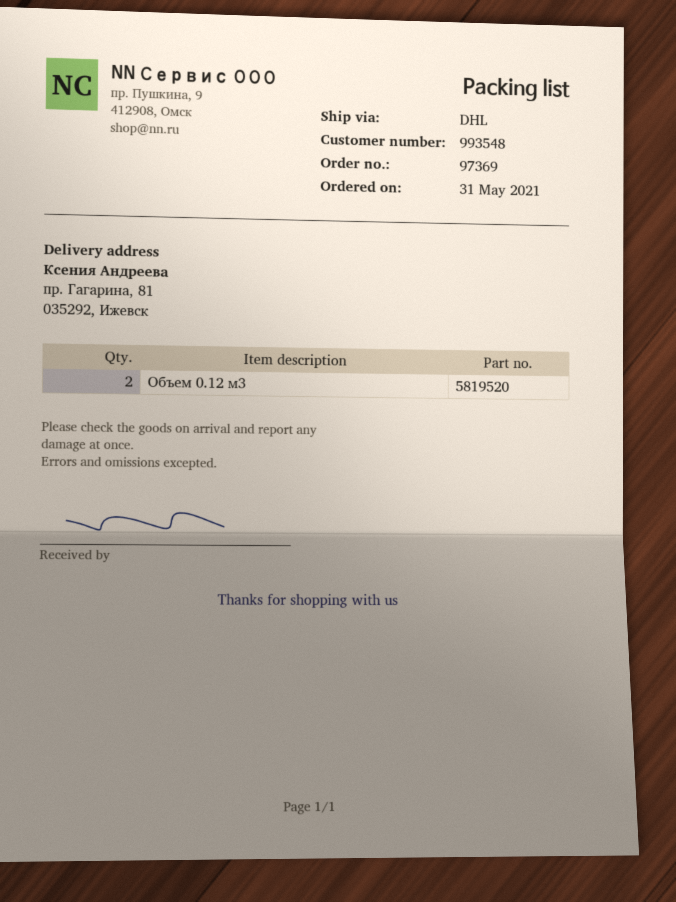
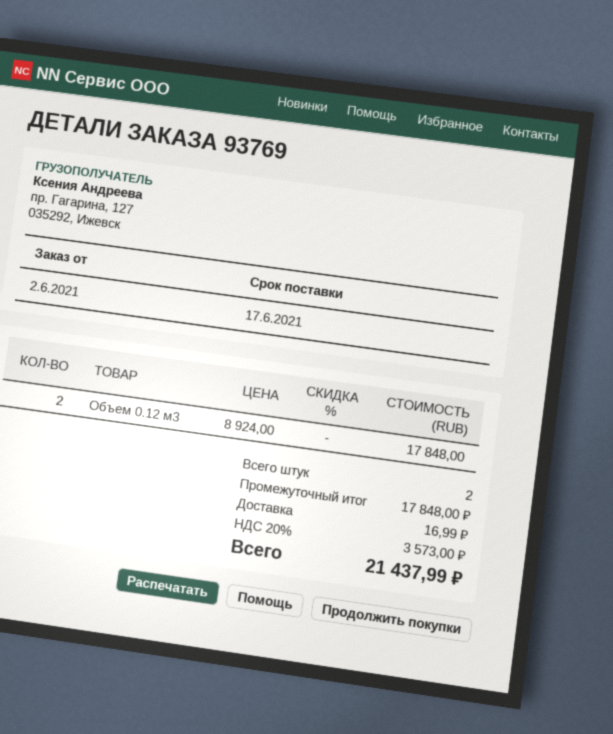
order number: 97369 -> 93769
order date: 2021-05-31 -> 2021-06-02
ship to: пр. Гагарина, 81, 035292, Ижевск -> пр. Гагарина, 127, 035292, Ижевск

